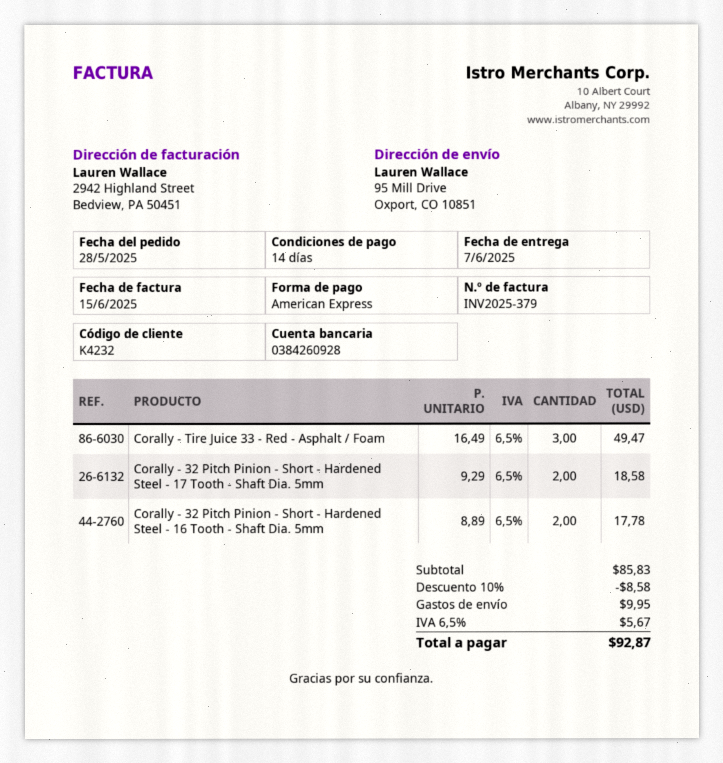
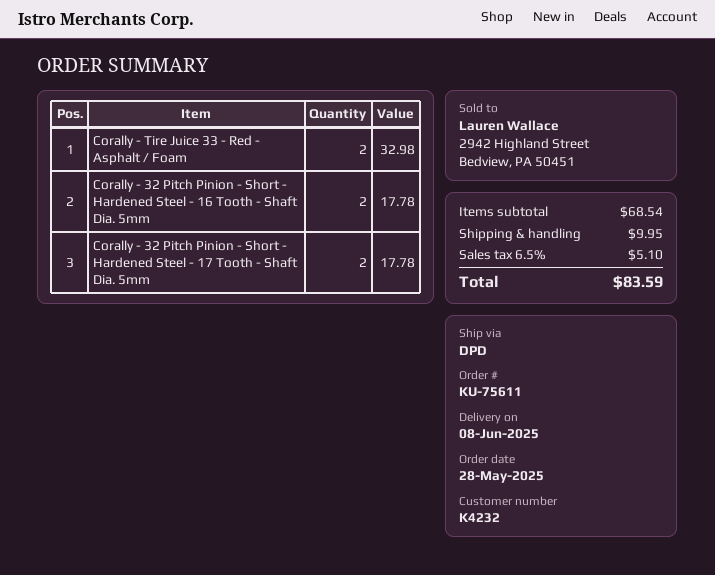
delivery date: 2025-06-07 -> 2025-06-08
Corally - Tire Juice 33 - Red - Asphalt / Foam: 3 for 49.47 -> 2 for 32.98
Corally - 32 Pitch Pinion - Short - Hardened Steel - 17 Tooth - Shaft Dia. 5mm: 2 for 18.58 -> 2 for 17.78
subtotal: 85.83 -> 68.54
discount: 10% = 8.58 -> none
tax: 6.5% = 5.67 -> 6.5% = 5.10
total: 92.87 -> 83.59

